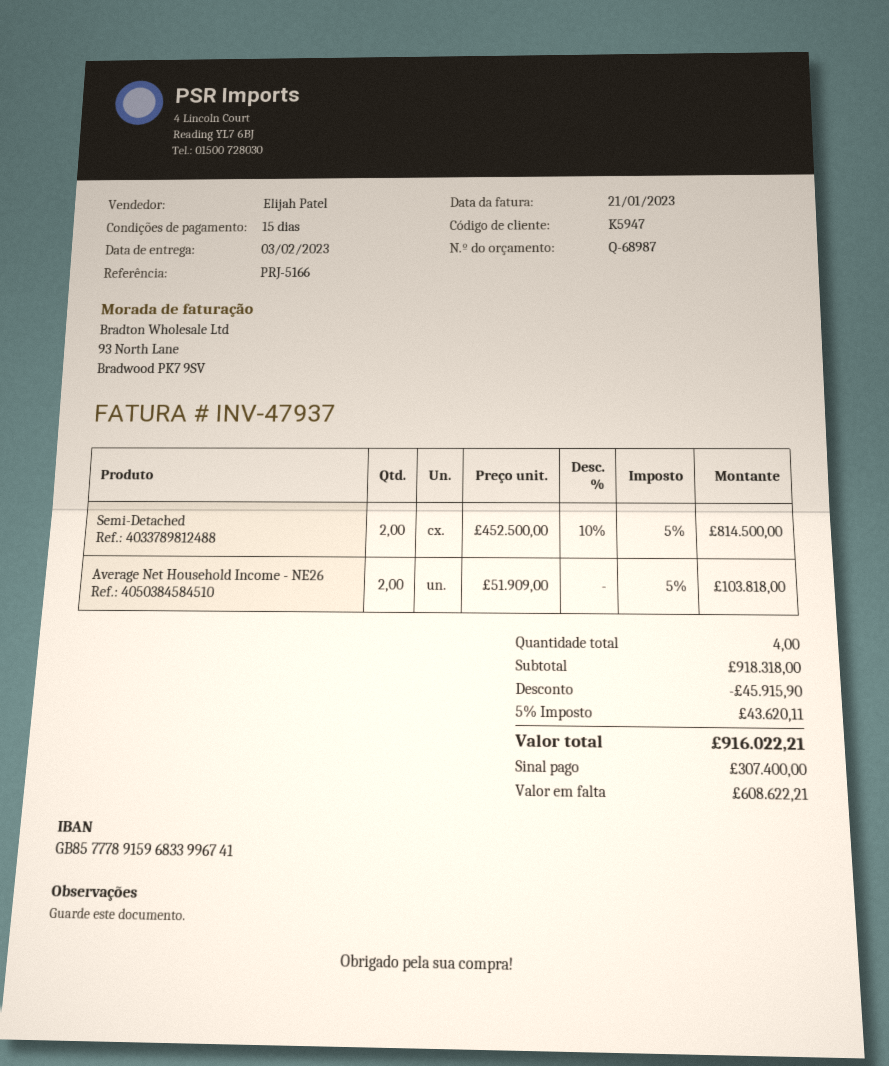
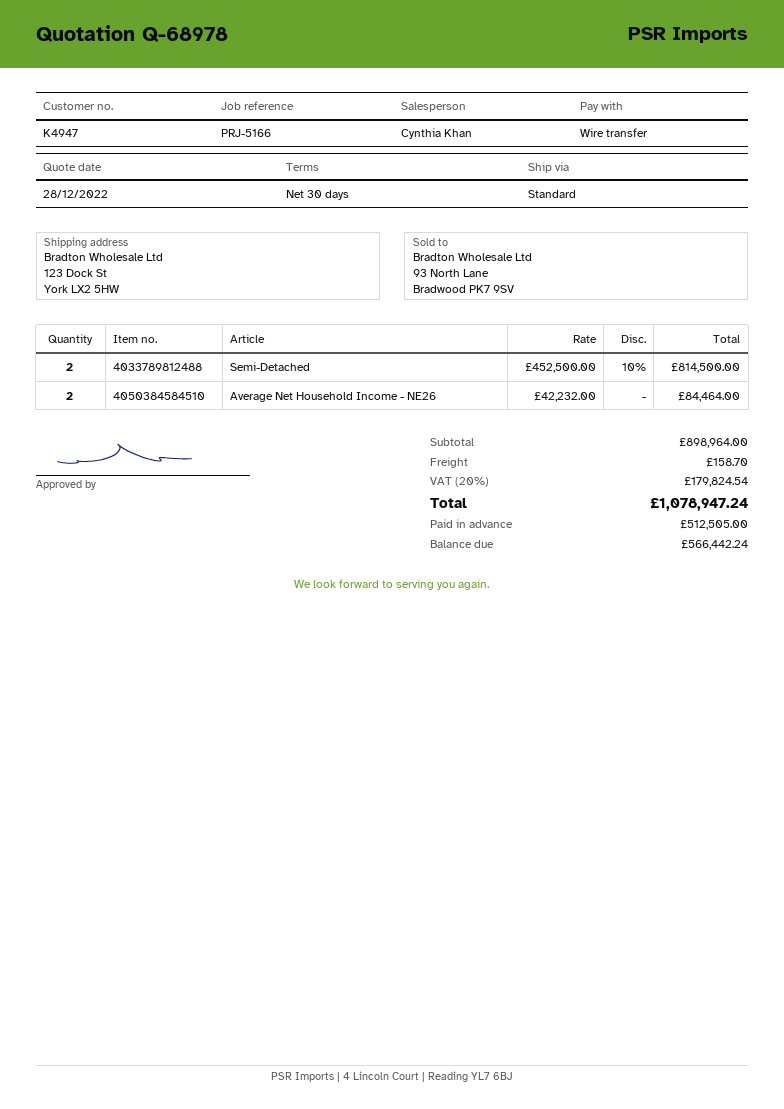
quote number: Q-68987 -> Q-68978
payment terms: 15 days -> 30 days
customer number: K5947 -> K4947
sales rep: Elijah Patel -> Cynthia Khan
Average Net Household Income - NE26: 2 x 51909.00 = 103818.00 -> 2 x 42232.00 = 84464.00
subtotal: 918318.00 -> 898964.00
discount: 45915.90 -> none
shipping: none -> 158.70
tax: 5% = 43620.11 -> 20% = 179824.54
total: 916022.21 -> 1078947.24
deposit: 307400.00 -> 512505.00
balance: 608622.21 -> 566442.24

